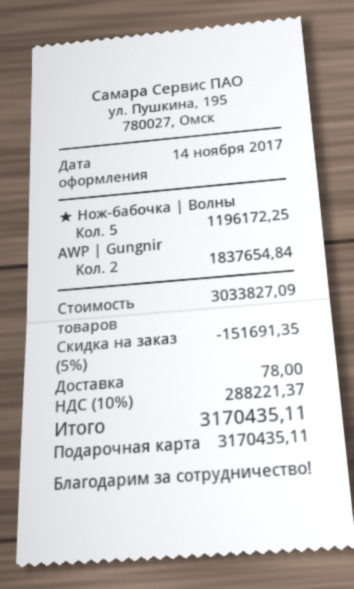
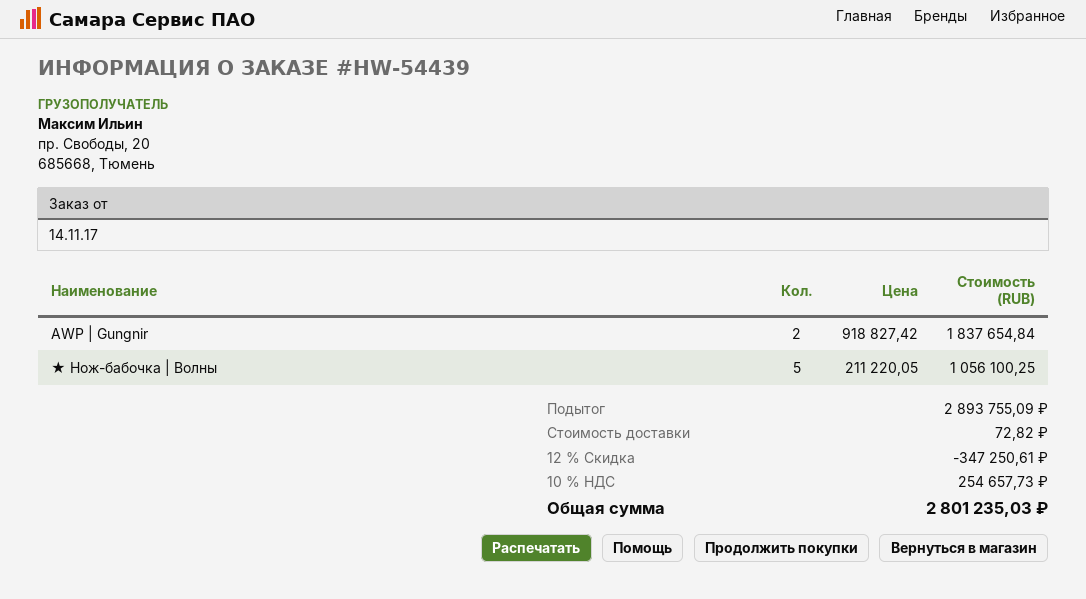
★ Нож-бабочка | Волны: 5 for 1196172.25 -> 5 for 1056100.25
subtotal: 3033827.09 -> 2893755.09
discount: 5% = 151691.35 -> 12% = 347250.61
shipping: 78.00 -> 72.82
tax: 10% = 288221.37 -> 10% = 254657.73
total: 3170435.11 -> 2801235.03

